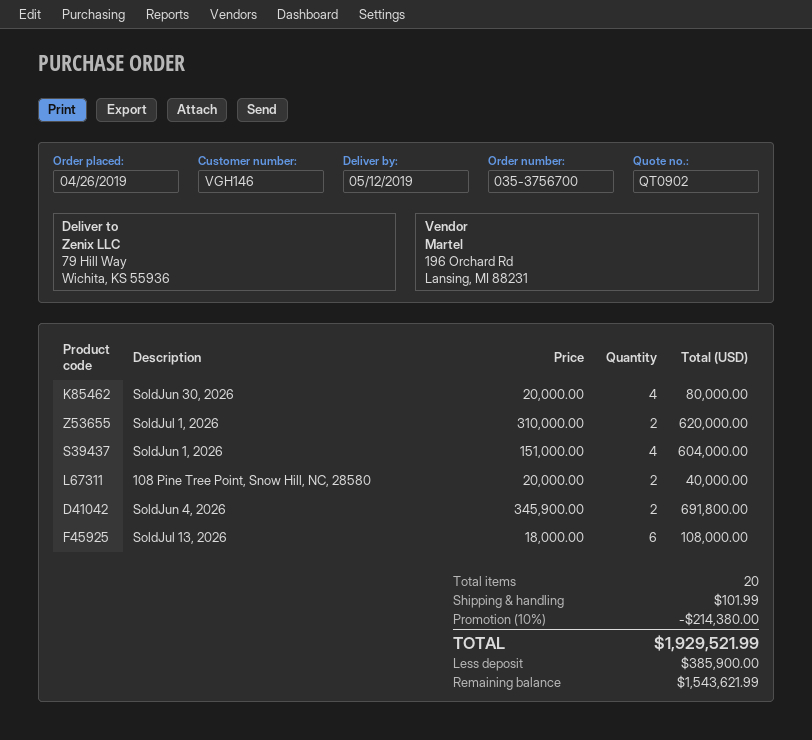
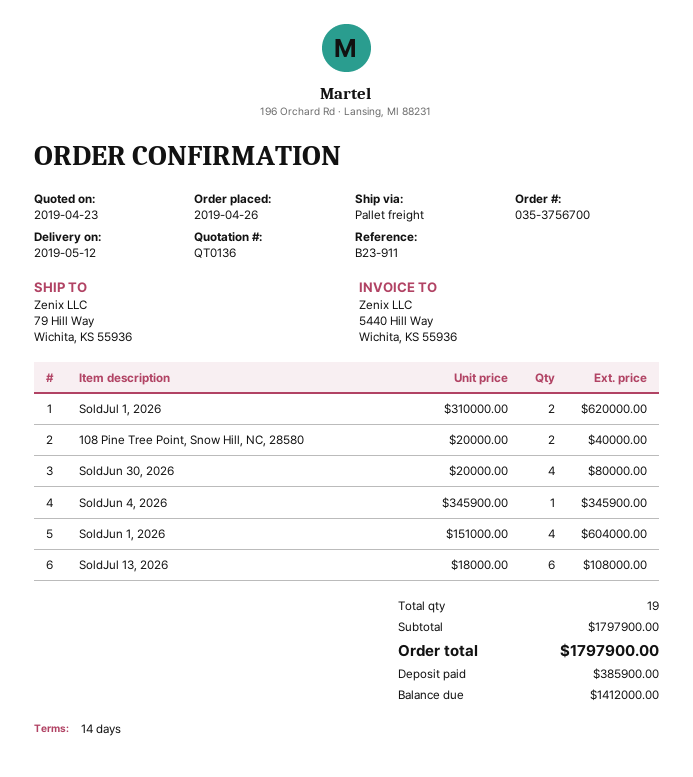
quote number: QT0902 -> QT0136
SoldJun 4, 2026: 2 x 345900.00 = 691800.00 -> 1 x 345900.00 = 345900.00
total quantity: 20 -> 19
discount: 10% = 214380.00 -> none
shipping: 101.99 -> none
total: 1929521.99 -> 1797900.00
balance: 1543621.99 -> 1412000.00

